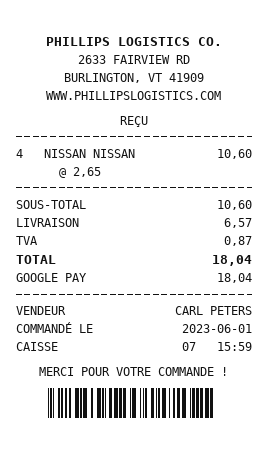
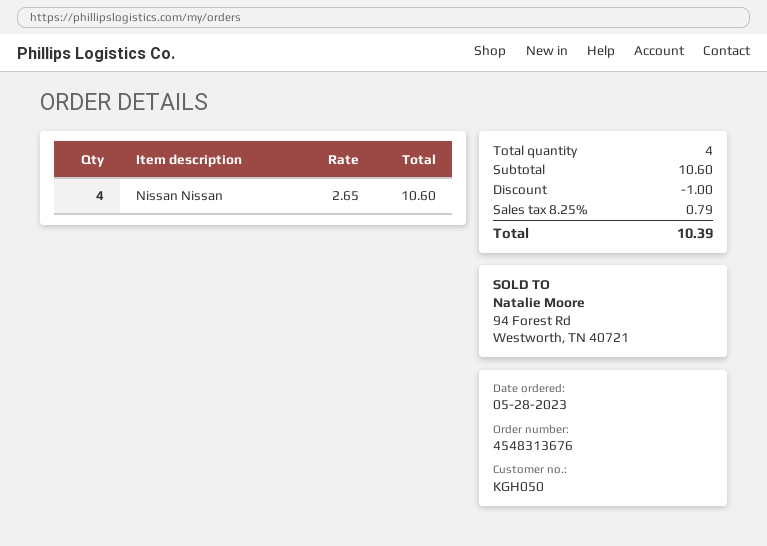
order date: 2023-06-01 -> 2023-05-28
discount: none -> 1.00
shipping: 6.57 -> none
tax: 0.87 -> 0.79
total: 18.04 -> 10.39

